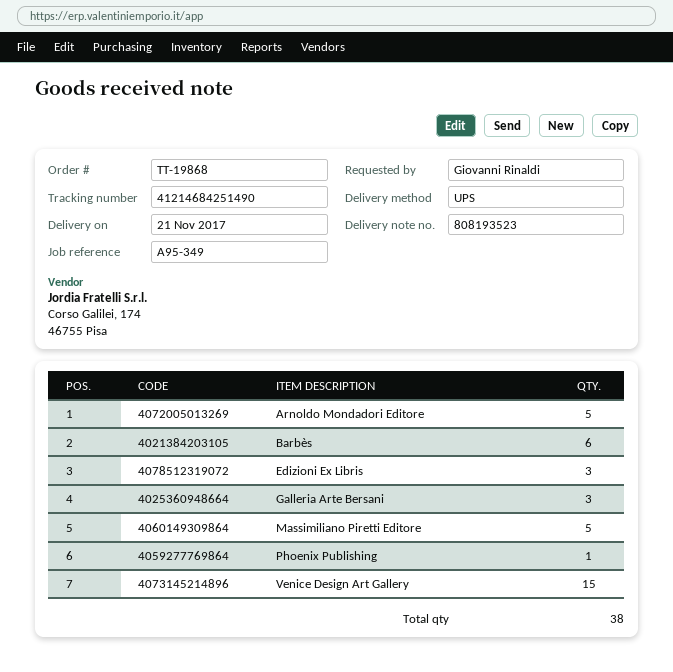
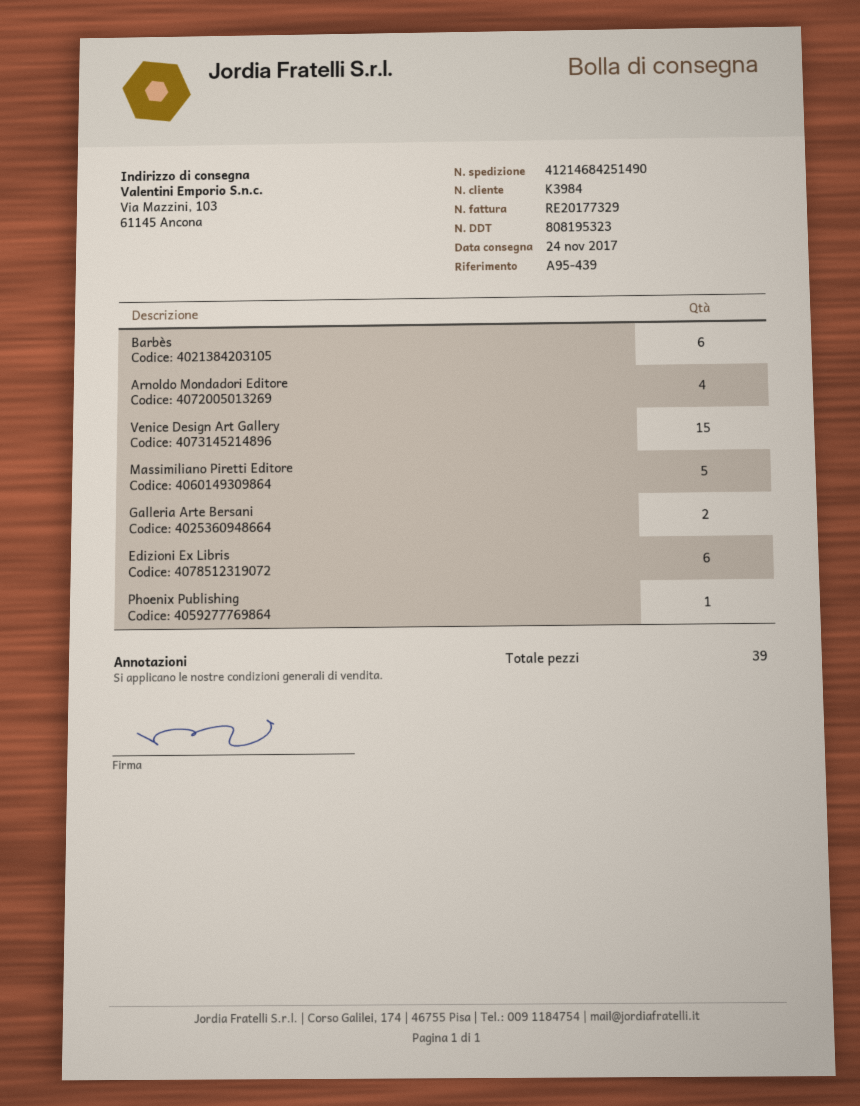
delivery note number: 808193523 -> 808195323
delivery date: 2017-11-21 -> 2017-11-24
reference: A95-349 -> A95-439
Arnoldo Mondadori Editore: 5 -> 4
Edizioni Ex Libris: 3 -> 6
Galleria Arte Bersani: 3 -> 2
total quantity: 38 -> 39

